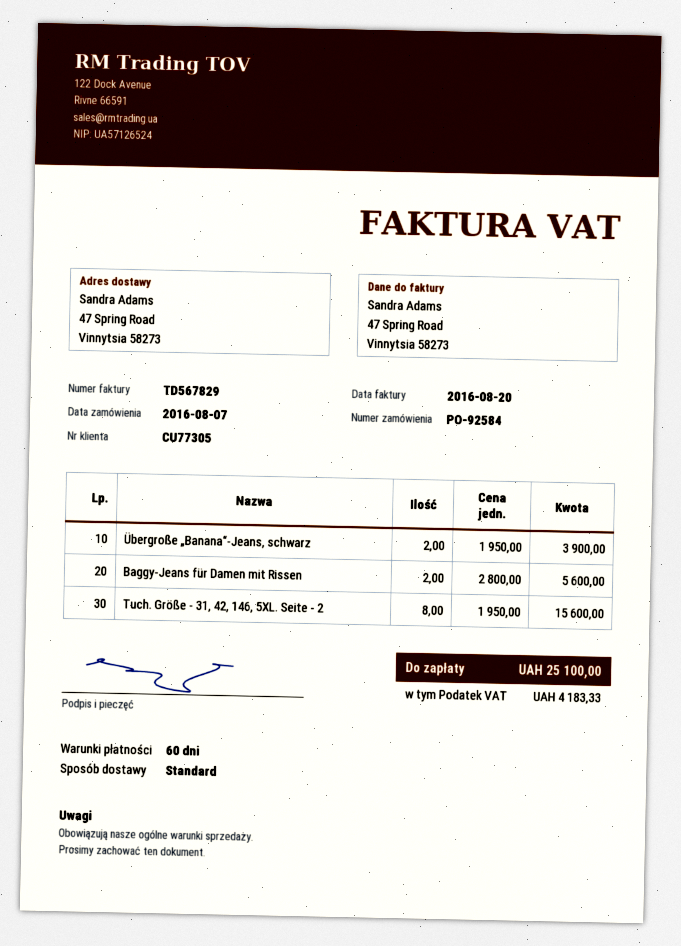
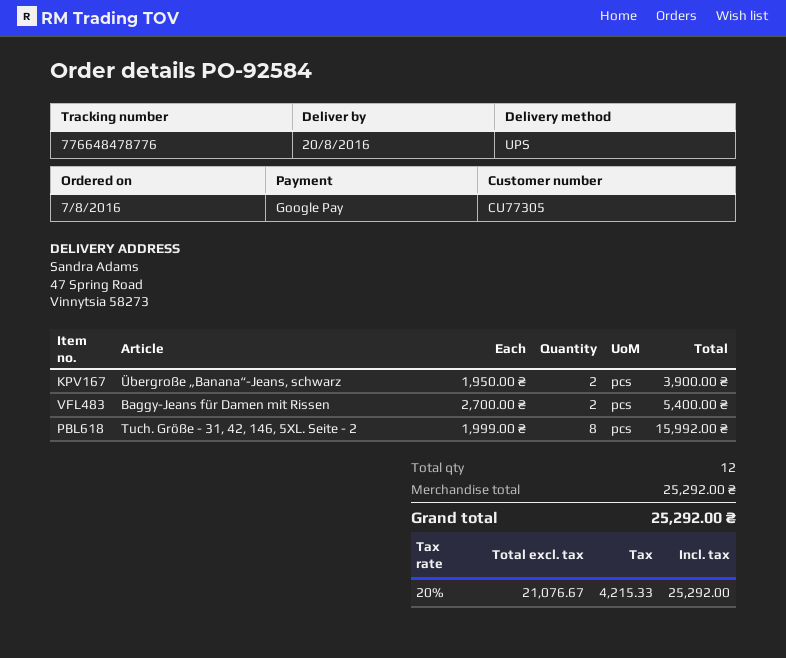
shipping method: standard -> UPS
Baggy-Jeans für Damen mit Rissen: 2 x 2800.00 = 5600.00 -> 2 x 2700.00 = 5400.00
Tuch. Größe - 31, 42, 146, 5XL. Seite - 2: 8 x 1950.00 = 15600.00 -> 8 x 1999.00 = 15992.00
tax: 4183.33 -> 4215.33
total: 25100.00 -> 25292.00

